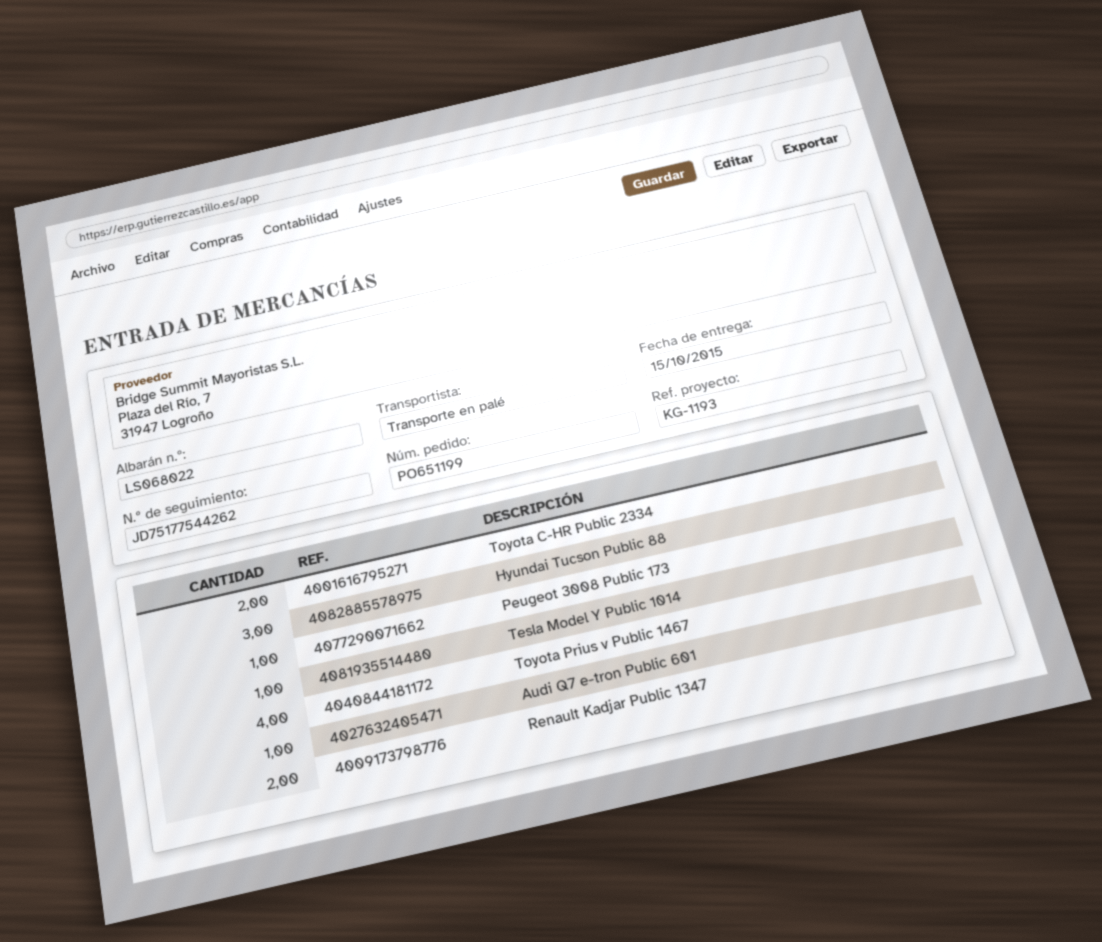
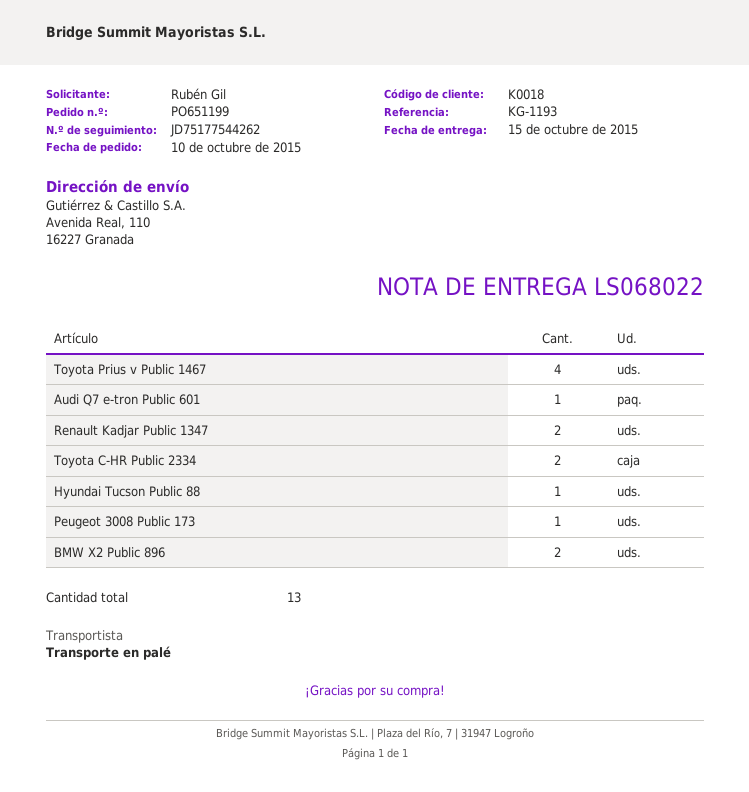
Hyundai Tucson Public 88: 3 -> 1
Tesla Model Y Public 1014: 1 -> none
BMW X2 Public 896: none -> 2

